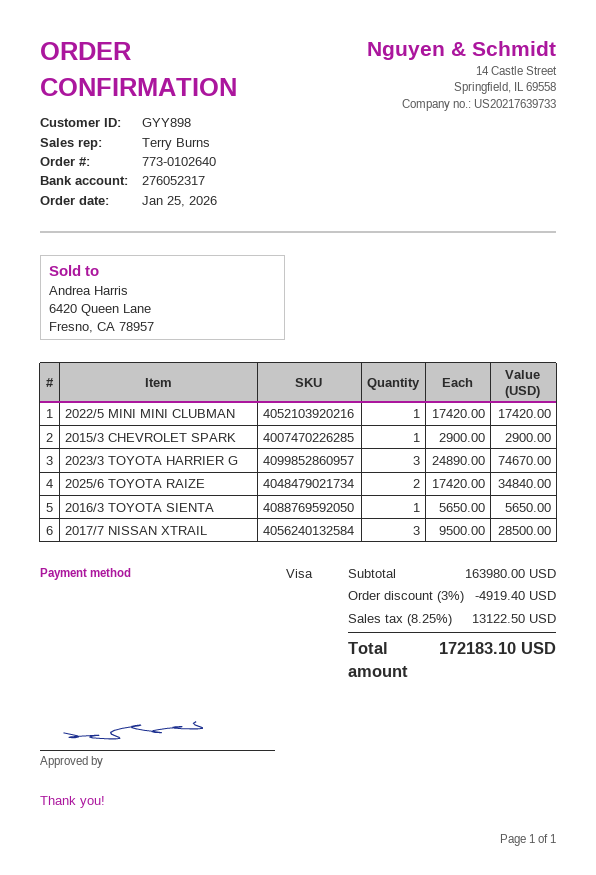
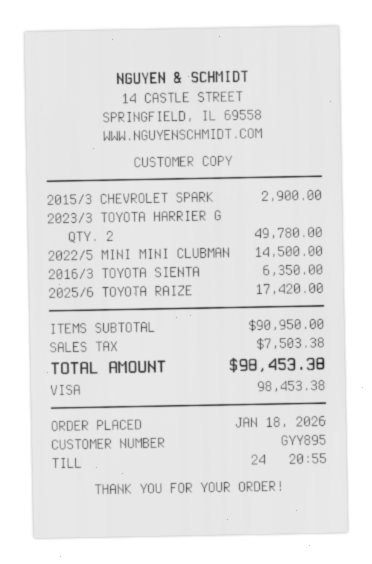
order date: 2026-01-25 -> 2026-01-18
customer number: GYY898 -> GYY895
2022/5 MINI MINI CLUBMAN: 1 for 17420.00 -> 1 for 14500.00
2023/3 TOYOTA HARRIER G: 3 for 74670.00 -> 2 for 49780.00
2025/6 TOYOTA RAIZE: 2 for 34840.00 -> 1 for 17420.00
2016/3 TOYOTA SIENTA: 1 for 5650.00 -> 1 for 6350.00
2017/7 NISSAN XTRAIL: 3 for 28500.00 -> none
subtotal: 163980.00 -> 90950.00
discount: 3% = 4919.40 -> none
tax: 13122.50 -> 7503.38
total: 172183.10 -> 98453.38

